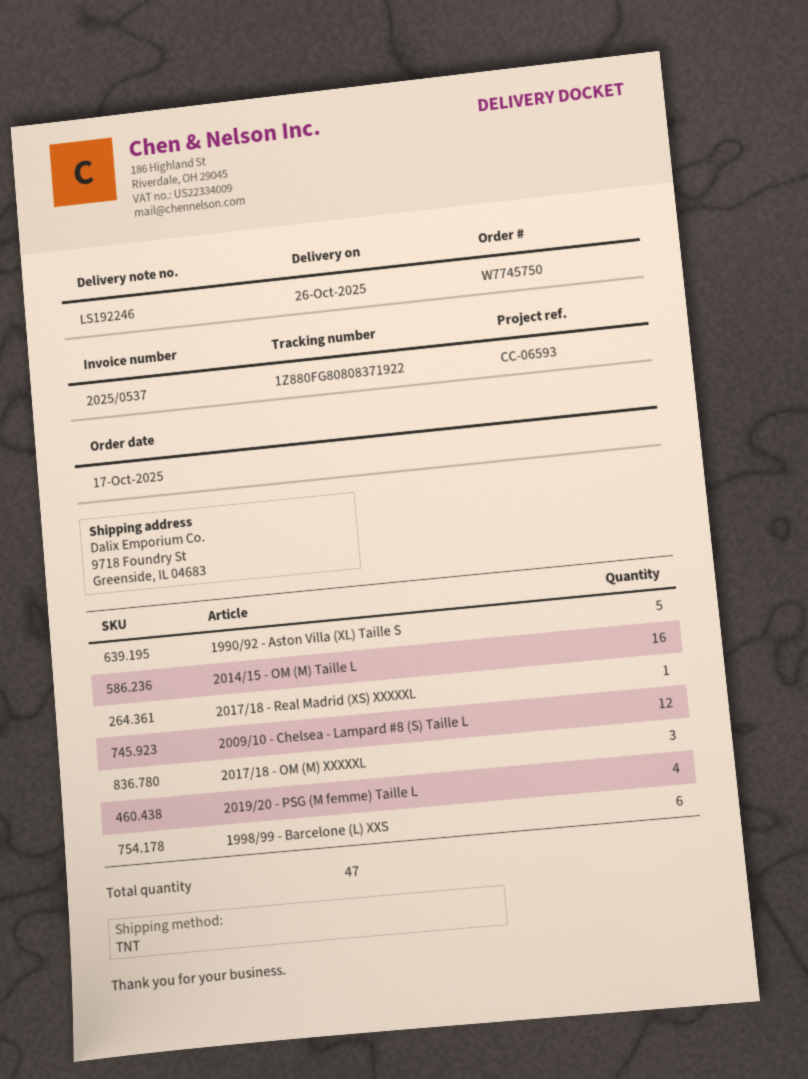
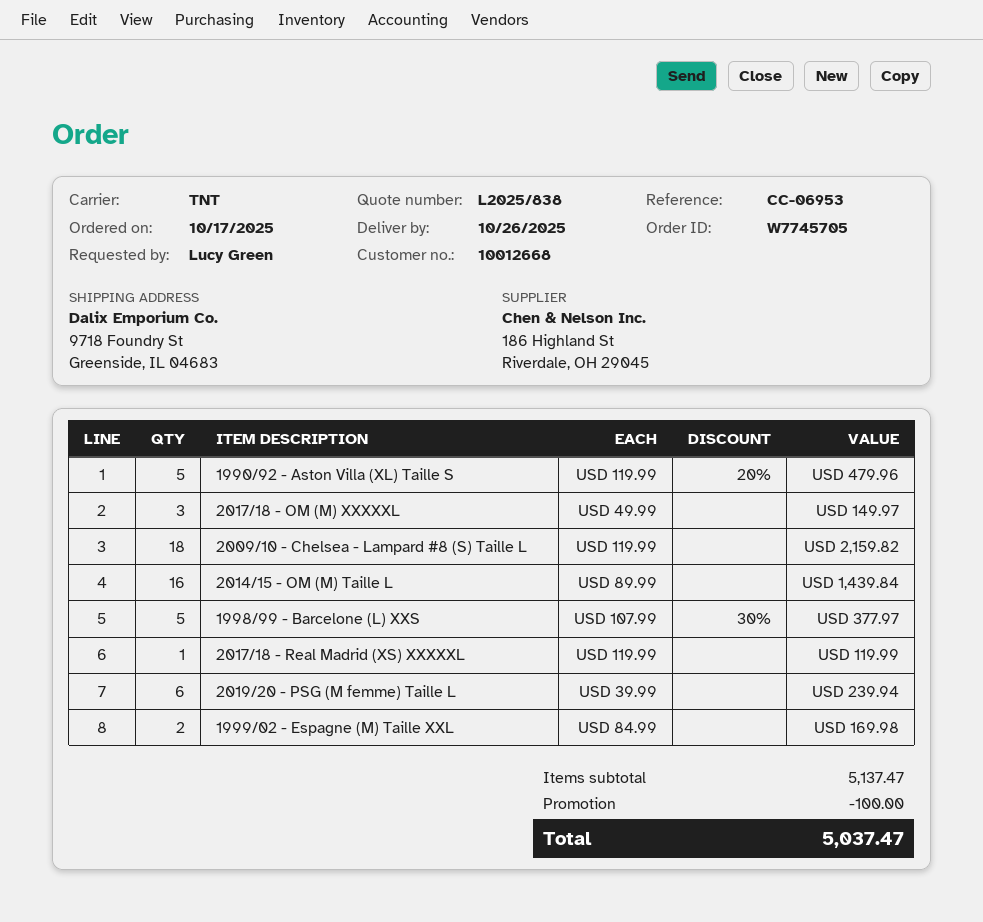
order number: W7745750 -> W7745705
reference: CC-06593 -> CC-06953
2009/10 - Chelsea - Lampard #8 (S) Taille L: 12 -> 18
2019/20 - PSG (M femme) Taille L: 4 -> 6
1998/99 - Barcelone (L) XXS: 6 -> 5
1999/02 - Espagne (M) Taille XXL: none -> 2

